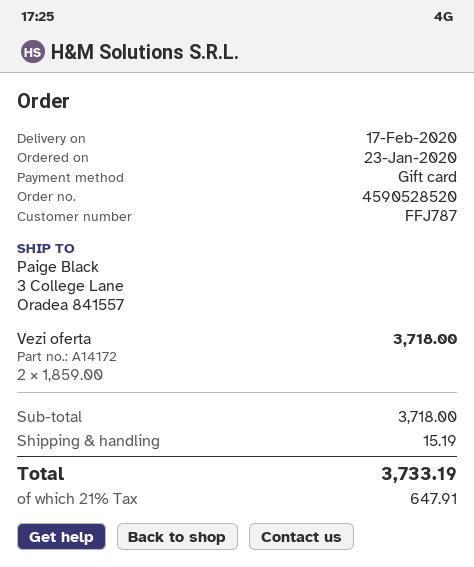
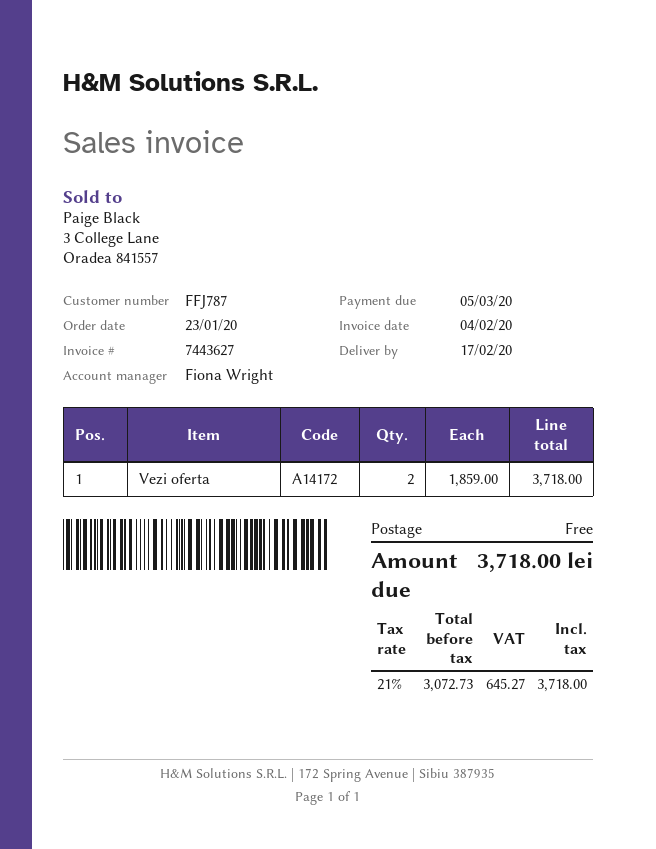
shipping: 15.19 -> 0.00
tax: 21% = 647.91 -> 21% = 645.27
total: 3733.19 -> 3718.00

